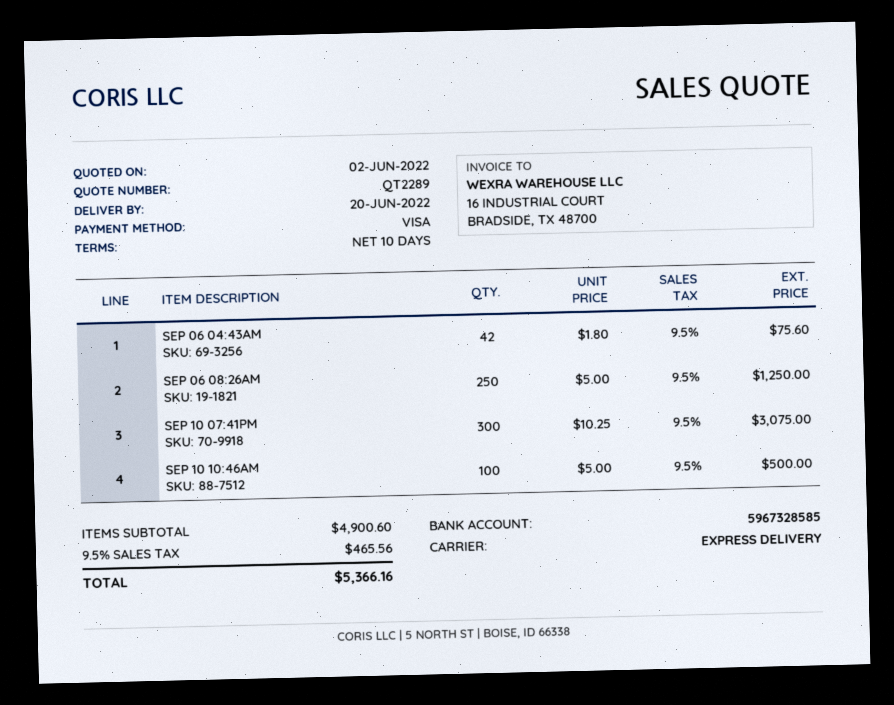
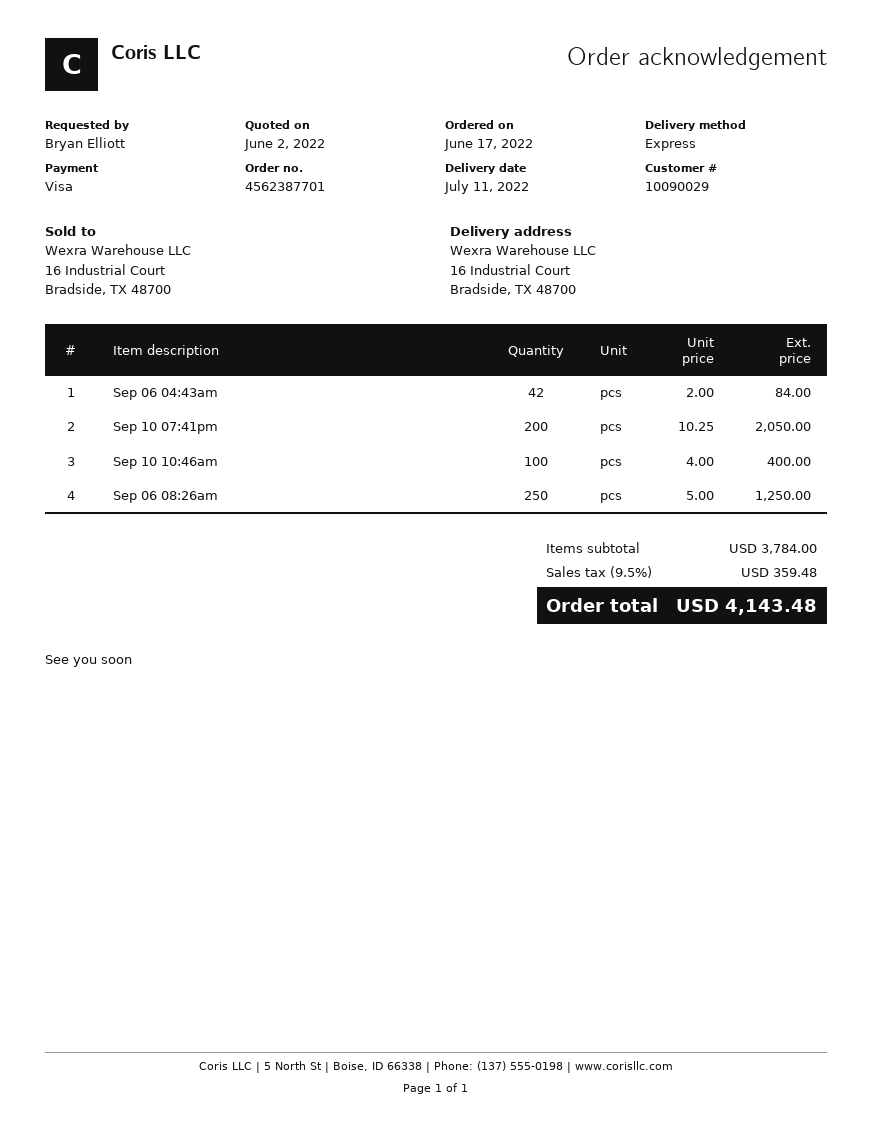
delivery date: 2022-06-20 -> 2022-07-11
SEP 06 04:43AM: 42 x 1.80 = 75.60 -> 42 x 2.00 = 84.00
SEP 10 07:41PM: 300 x 10.25 = 3075.00 -> 200 x 10.25 = 2050.00
SEP 10 10:46AM: 100 x 5.00 = 500.00 -> 100 x 4.00 = 400.00
subtotal: 4900.60 -> 3784.00
tax: 9.5% = 465.56 -> 9.5% = 359.48
total: 5366.16 -> 4143.48

